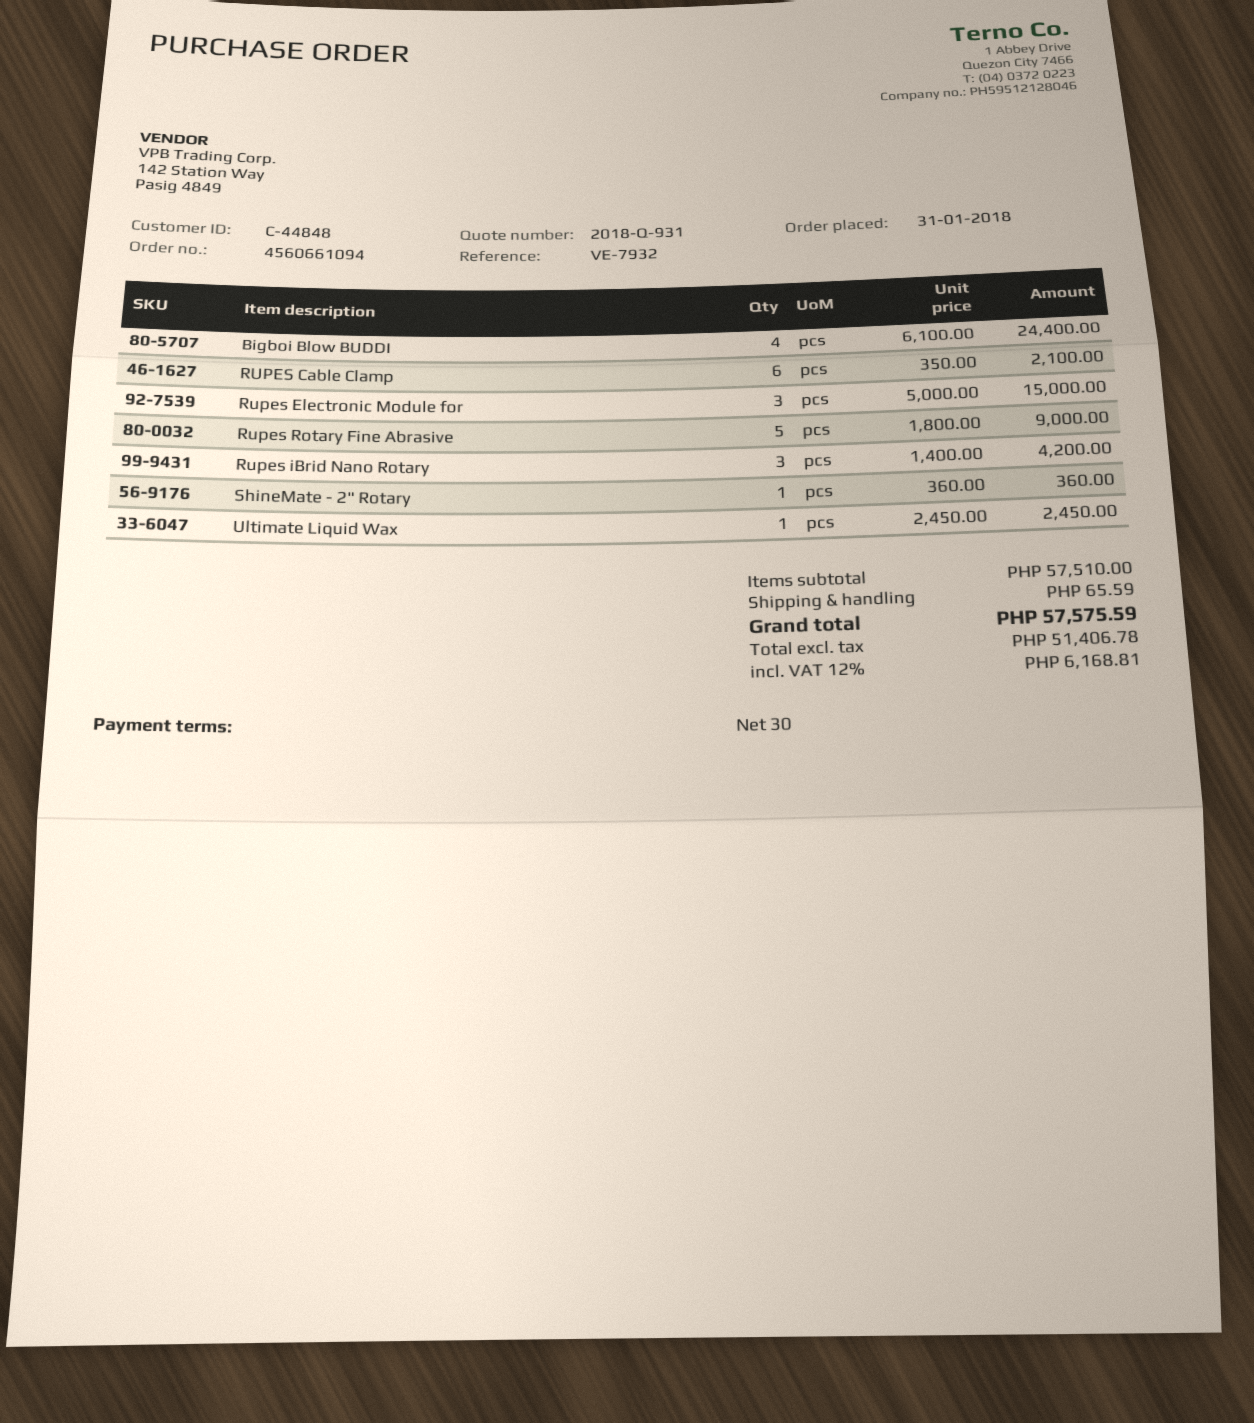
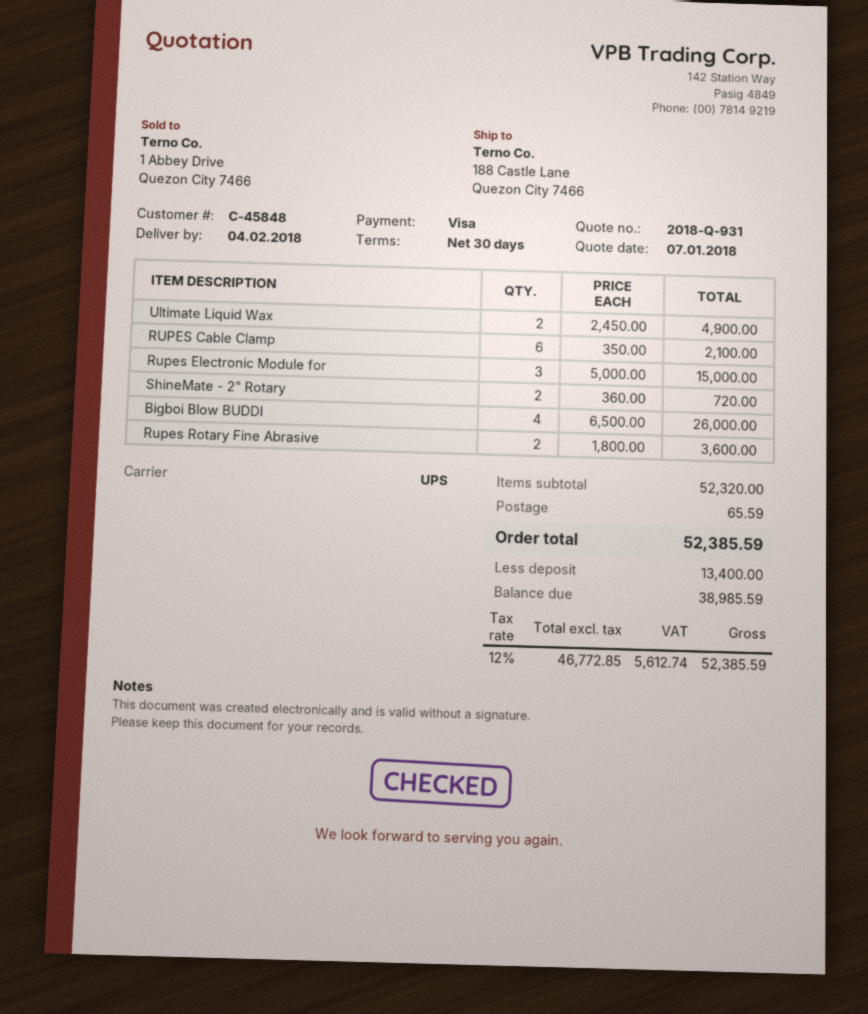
customer number: C-44848 -> C-45848
Bigboi Blow BUDDI: 4 x 6100.00 = 24400.00 -> 4 x 6500.00 = 26000.00
Rupes Rotary Fine Abrasive: 5 x 1800.00 = 9000.00 -> 2 x 1800.00 = 3600.00
Rupes iBrid Nano Rotary: 3 x 1400.00 = 4200.00 -> none
ShineMate - 2" Rotary: 1 x 360.00 = 360.00 -> 2 x 360.00 = 720.00
Ultimate Liquid Wax: 1 x 2450.00 = 2450.00 -> 2 x 2450.00 = 4900.00
subtotal: 57510.00 -> 52320.00
net: 51406.78 -> 46772.85
tax: 12% = 6168.81 -> 12% = 5612.74
total: 57575.59 -> 52385.59

